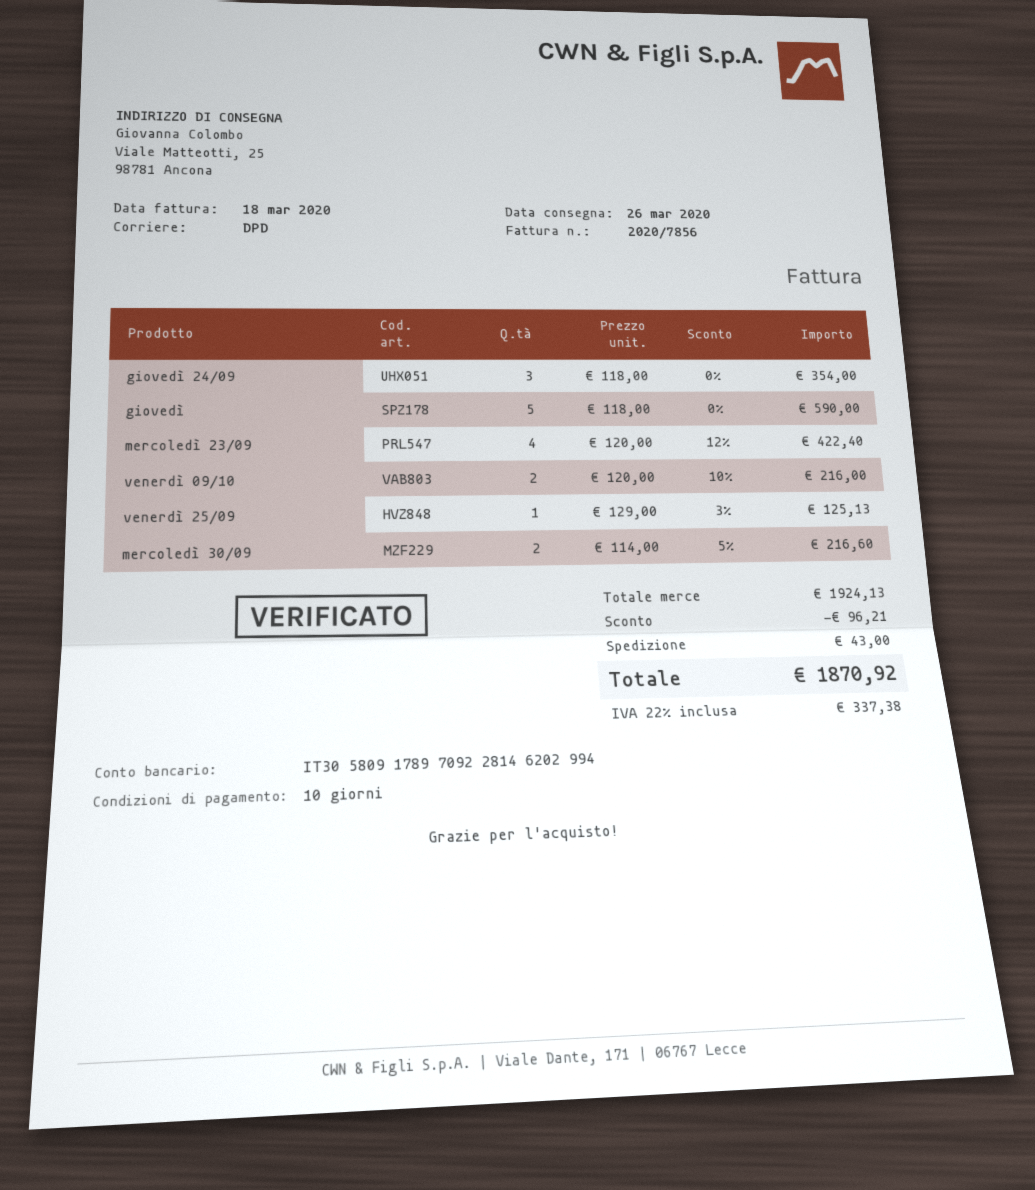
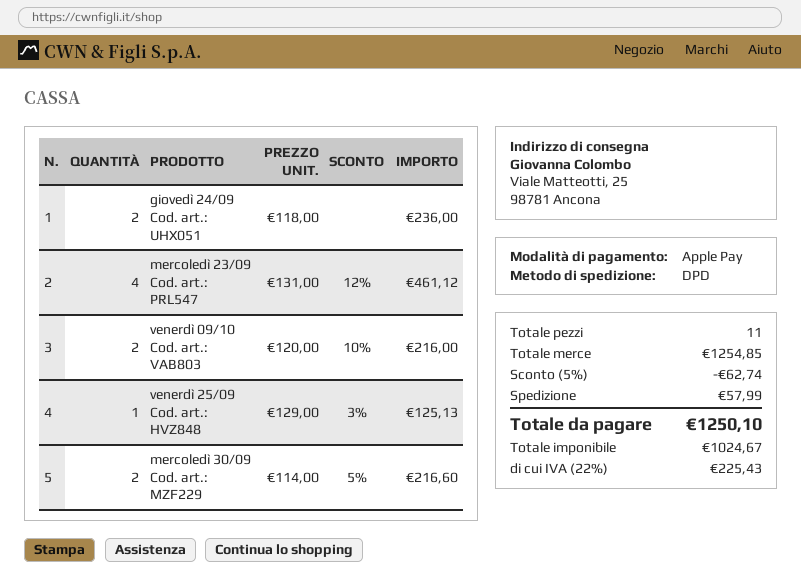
giovedì 24/09: 3 x 118.00 = 354.00 -> 2 x 118.00 = 236.00
giovedì: 5 x 118.00 = 590.00 -> none
mercoledì 23/09: 4 x 120.00 - 12% = 422.40 -> 4 x 131.00 - 12% = 461.12
subtotal: 1924.13 -> 1254.85
discount: 96.21 -> 62.74
shipping: 43.00 -> 57.99
tax: 22% = 337.38 -> 22% = 225.43
total: 1870.92 -> 1250.10

